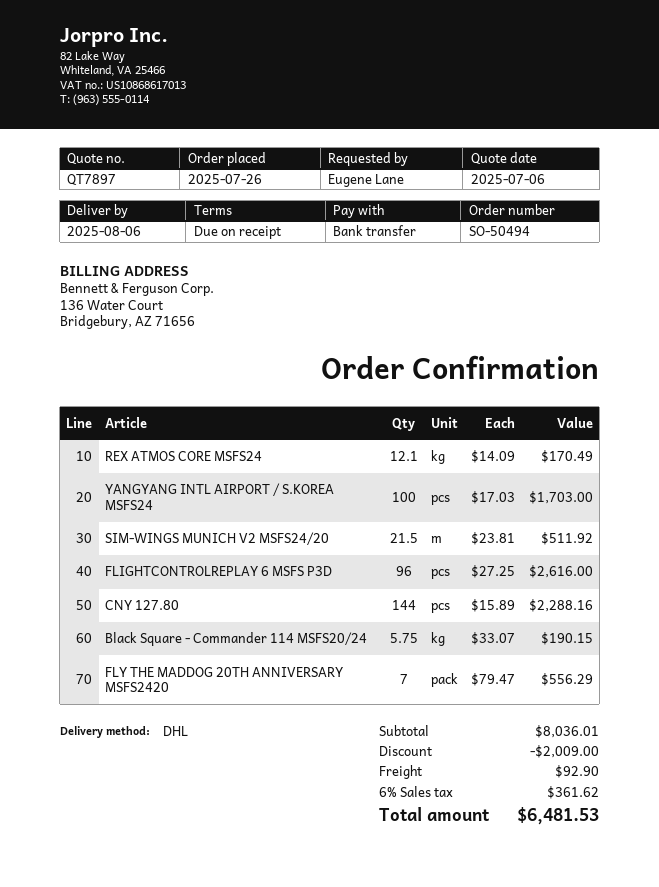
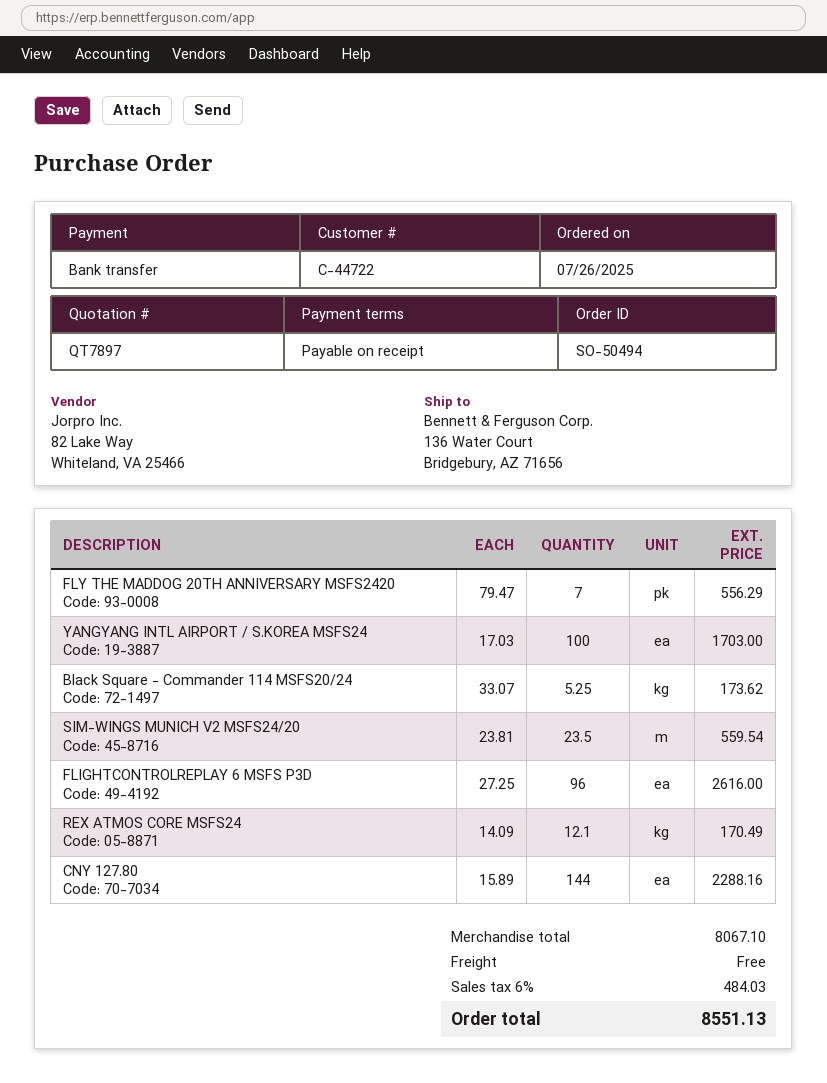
SIM-WINGS MUNICH V2 MSFS24/20: 21.5 x 23.81 = 511.92 -> 23.5 x 23.81 = 559.54
Black Square - Commander 114 MSFS20/24: 5.75 x 33.07 = 190.15 -> 5.25 x 33.07 = 173.62
subtotal: 8036.01 -> 8067.10
discount: 2009.00 -> none
shipping: 92.90 -> 0.00
tax: 6% = 361.62 -> 6% = 484.03
total: 6481.53 -> 8551.13

